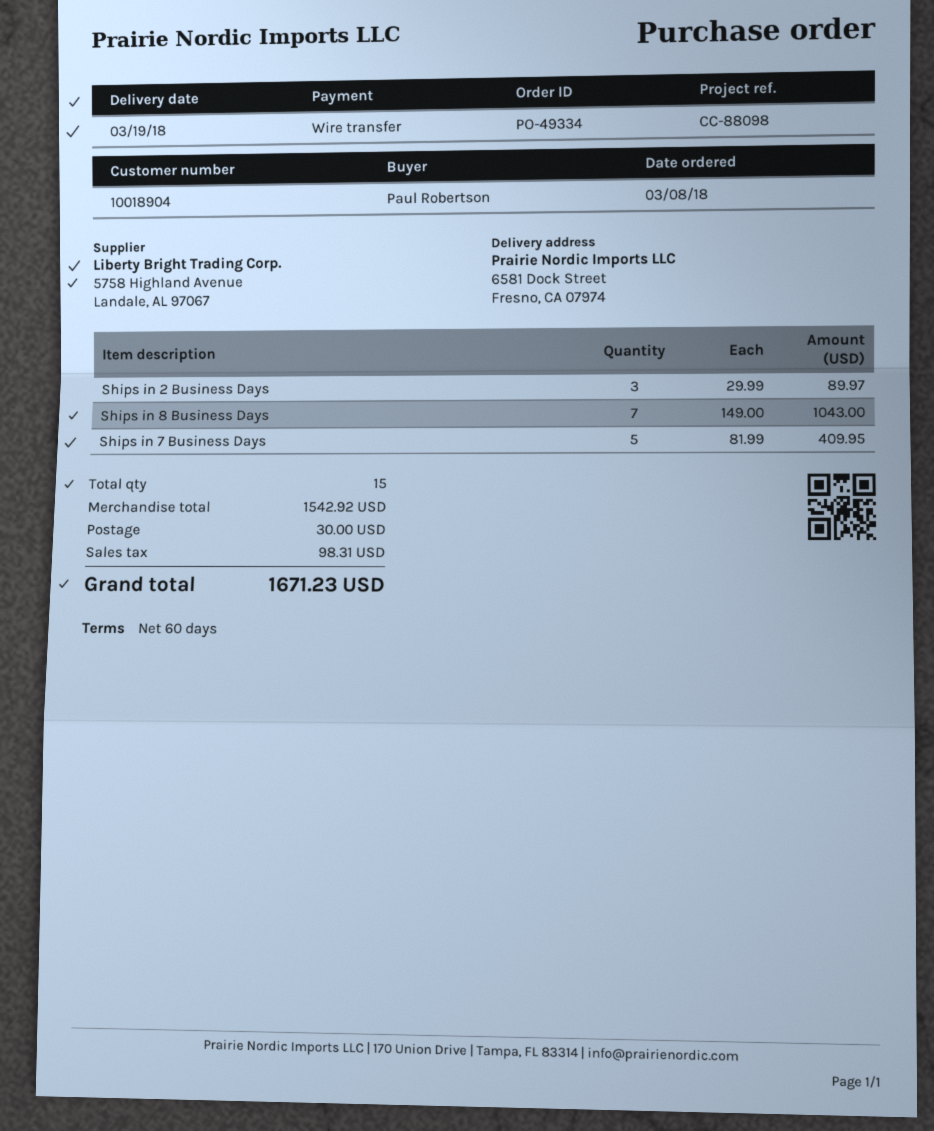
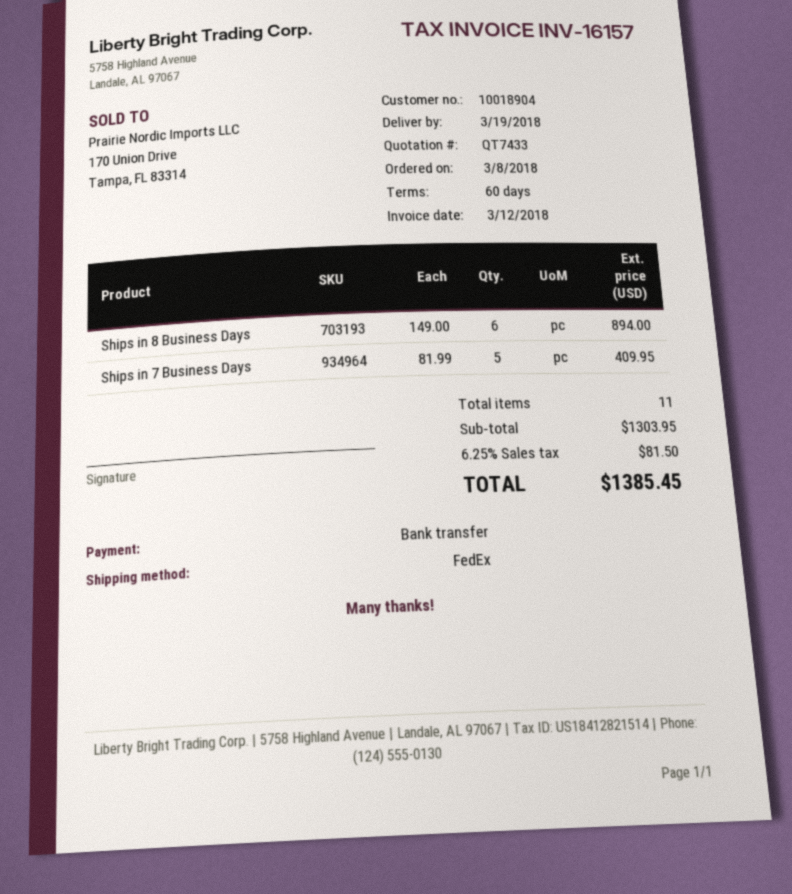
Ships in 2 Business Days: 3 x 29.99 = 89.97 -> none
Ships in 8 Business Days: 7 x 149.00 = 1043.00 -> 6 x 149.00 = 894.00
total quantity: 15 -> 11
subtotal: 1542.92 -> 1303.95
shipping: 30.00 -> none
tax: 98.31 -> 81.50
total: 1671.23 -> 1385.45

